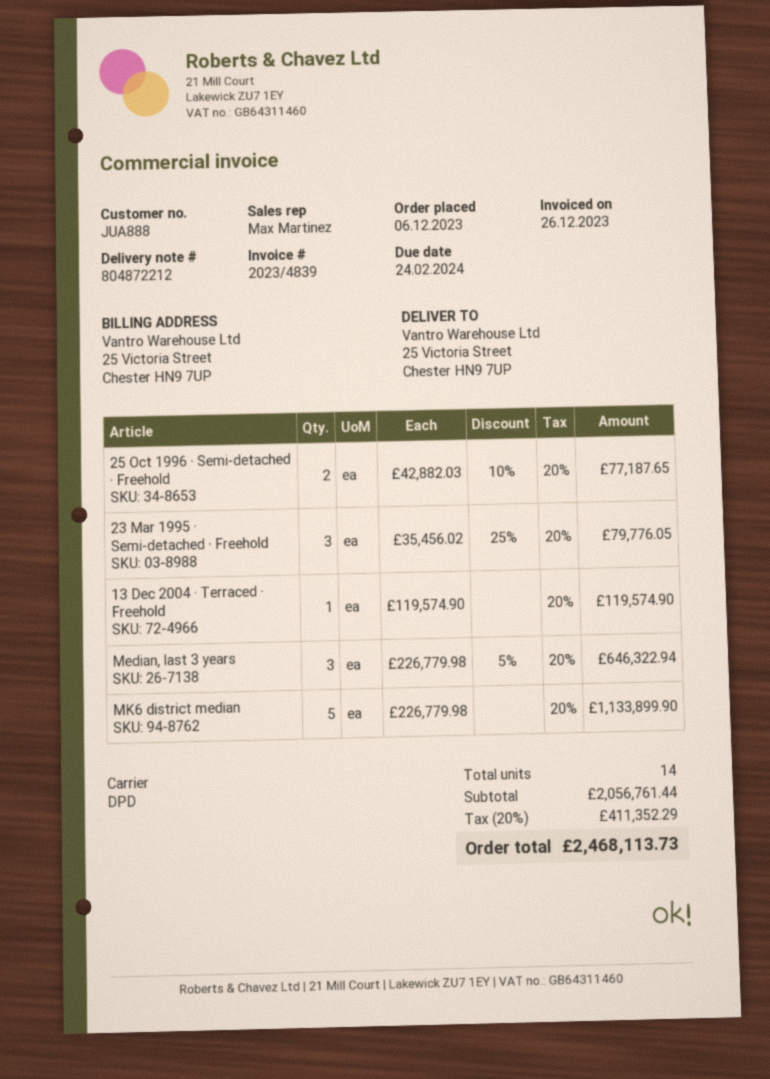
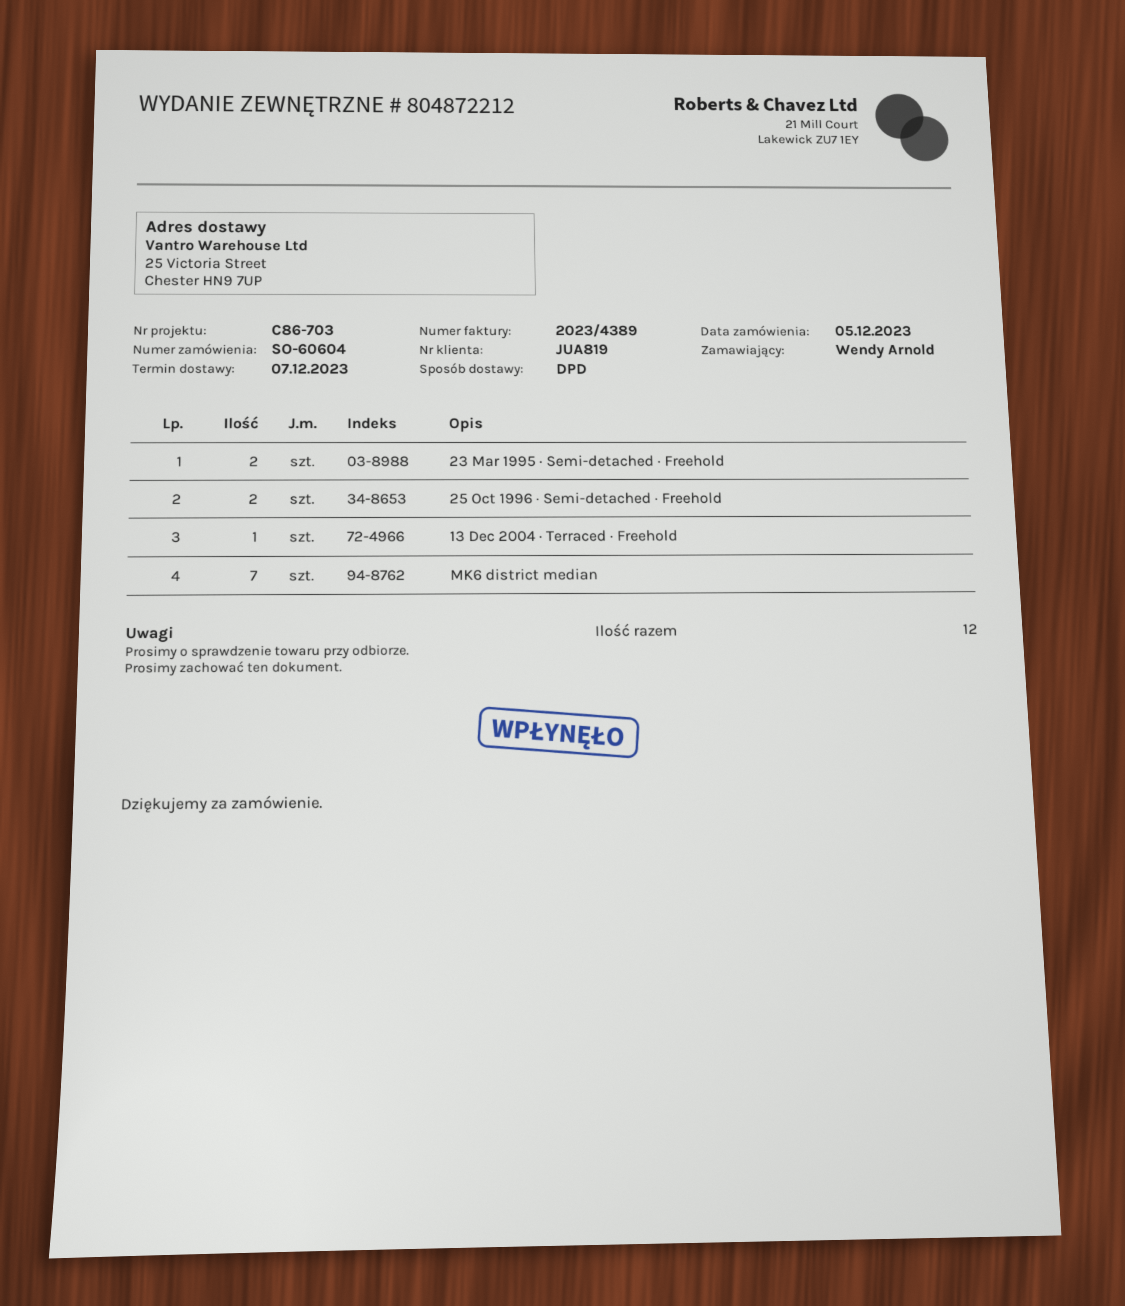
order date: 2023-12-06 -> 2023-12-05
invoice number: 2023/4839 -> 2023/4389
customer number: JUA888 -> JUA819
23 Mar 1995 · Semi-detached · Freehold: 3 -> 2
Median, last 3 years: 3 -> none
MK6 district median: 5 -> 7
total quantity: 14 -> 12

